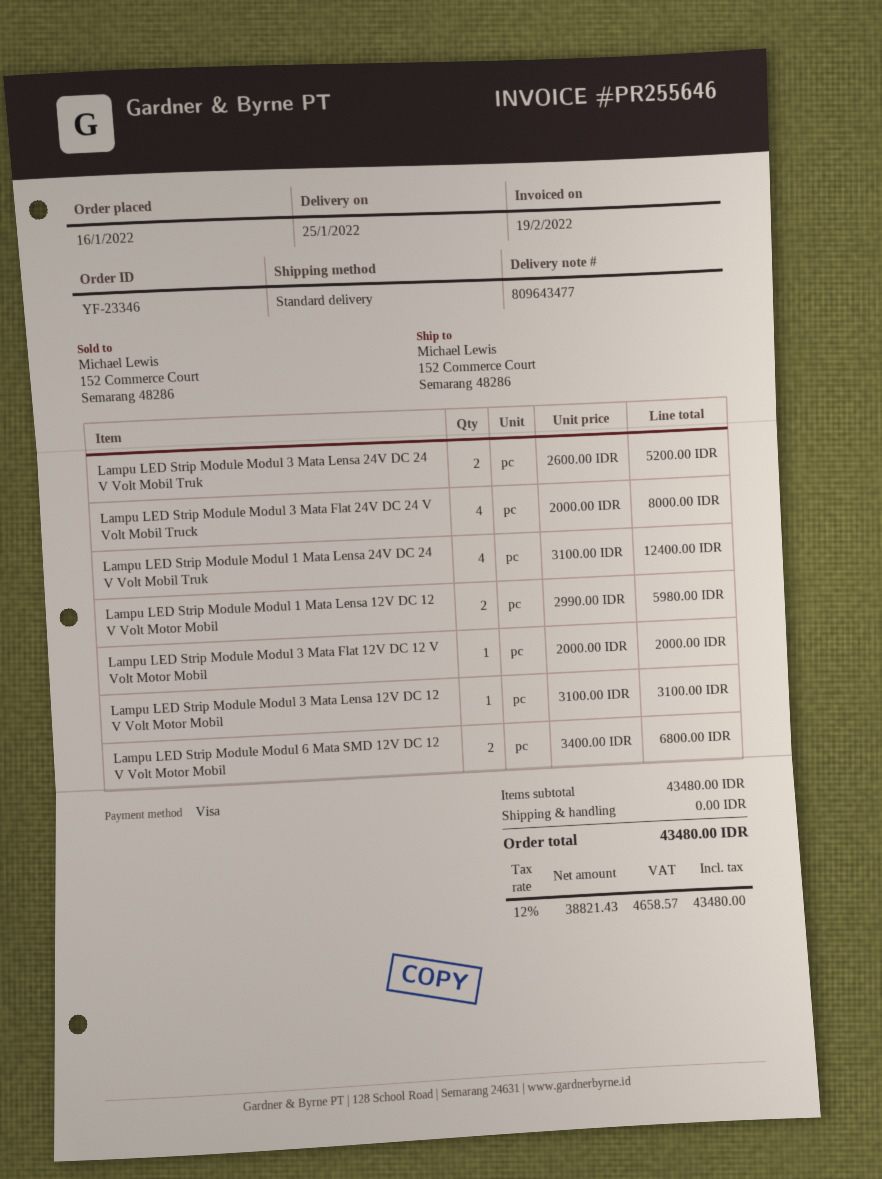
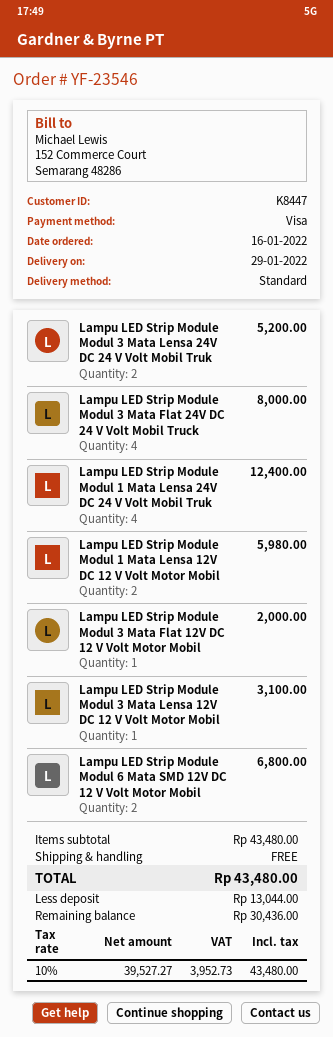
order number: YF-23346 -> YF-23546
delivery date: 2022-01-25 -> 2022-01-29
net: 38821.43 -> 39527.27
tax: 12% = 4658.57 -> 10% = 3952.73

